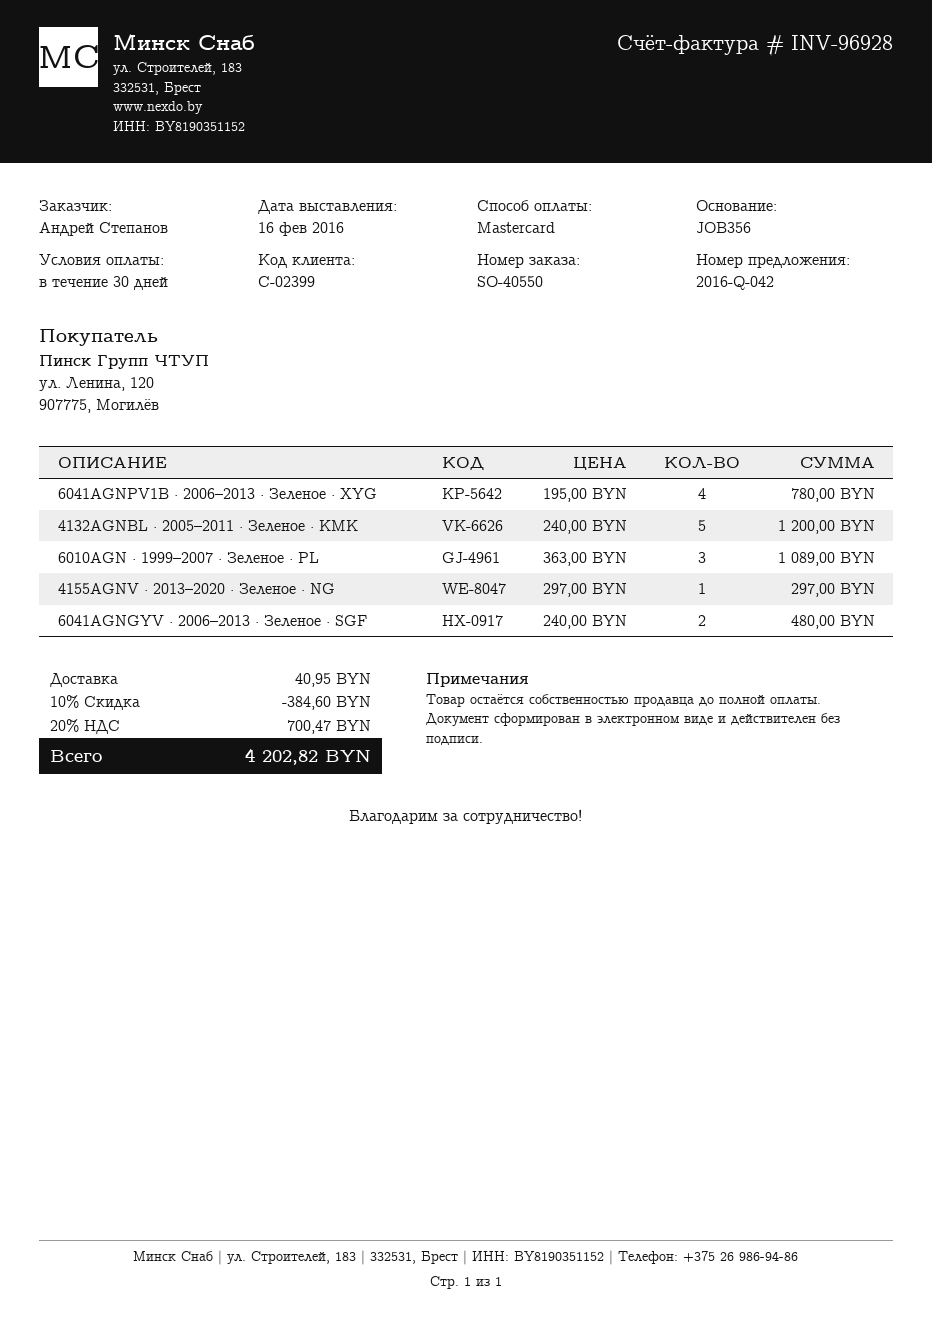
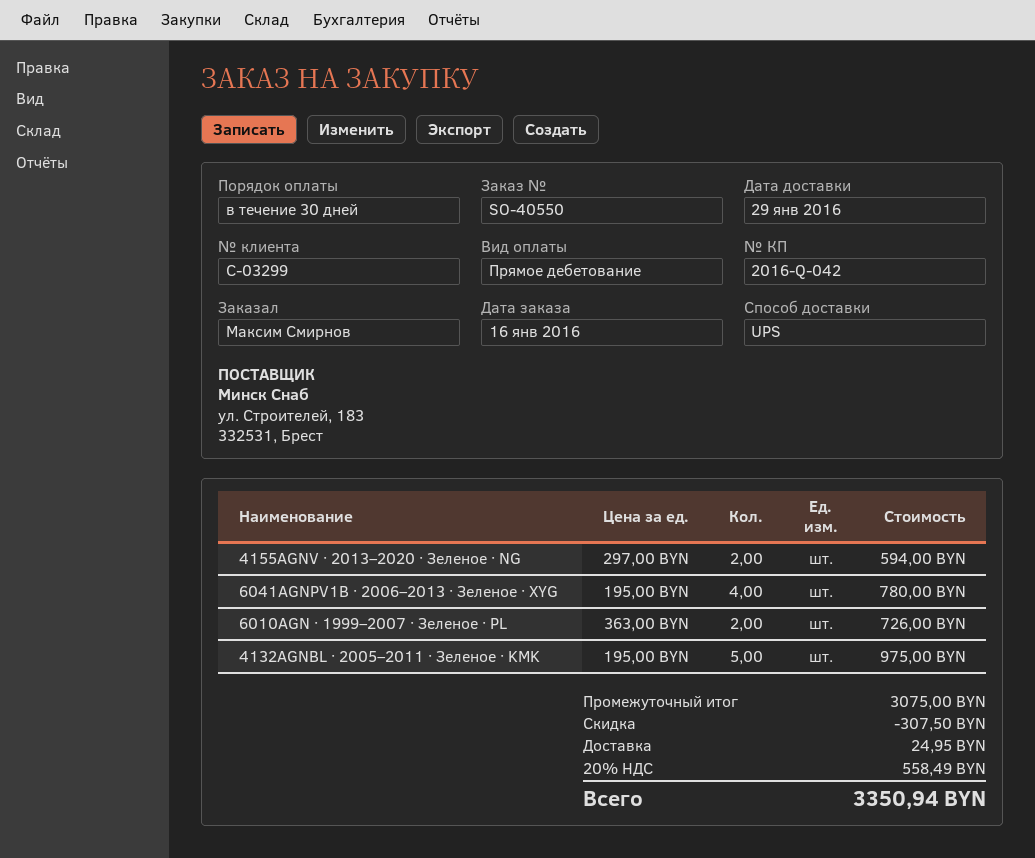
customer number: C-02399 -> C-03299
ordered by: Андрей Степанов -> Максим Смирнов
payment method: Mastercard -> direct debit
4132AGNBL · 2005–2011 · Зеленое · KMK: 5 x 240.00 = 1200.00 -> 5 x 195.00 = 975.00
6010AGN · 1999–2007 · Зеленое · PL: 3 x 363.00 = 1089.00 -> 2 x 363.00 = 726.00
4155AGNV · 2013–2020 · Зеленое · NG: 1 x 297.00 = 297.00 -> 2 x 297.00 = 594.00
6041AGNGYV · 2006–2013 · Зеленое · SGF: 2 x 240.00 = 480.00 -> none
discount: 384.60 -> 307.50
shipping: 40.95 -> 24.95
tax: 20% = 700.47 -> 20% = 558.49
total: 4202.82 -> 3350.94

